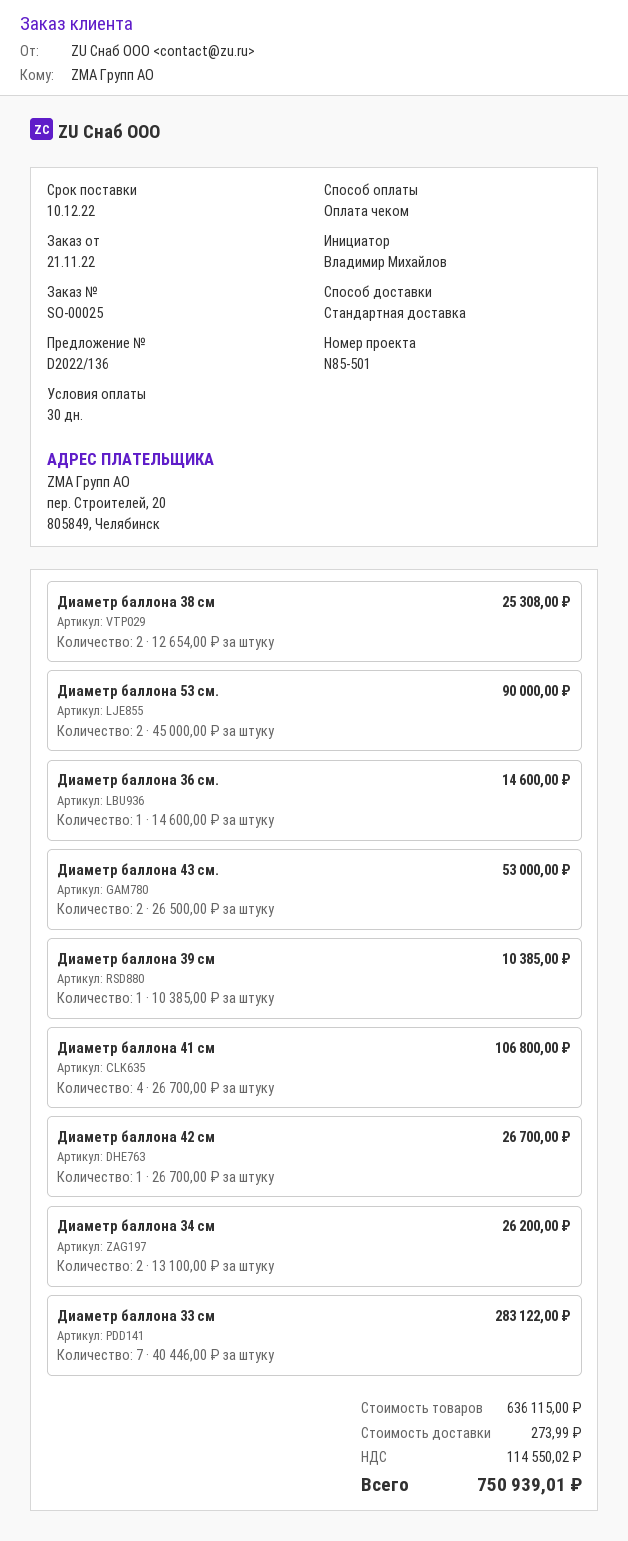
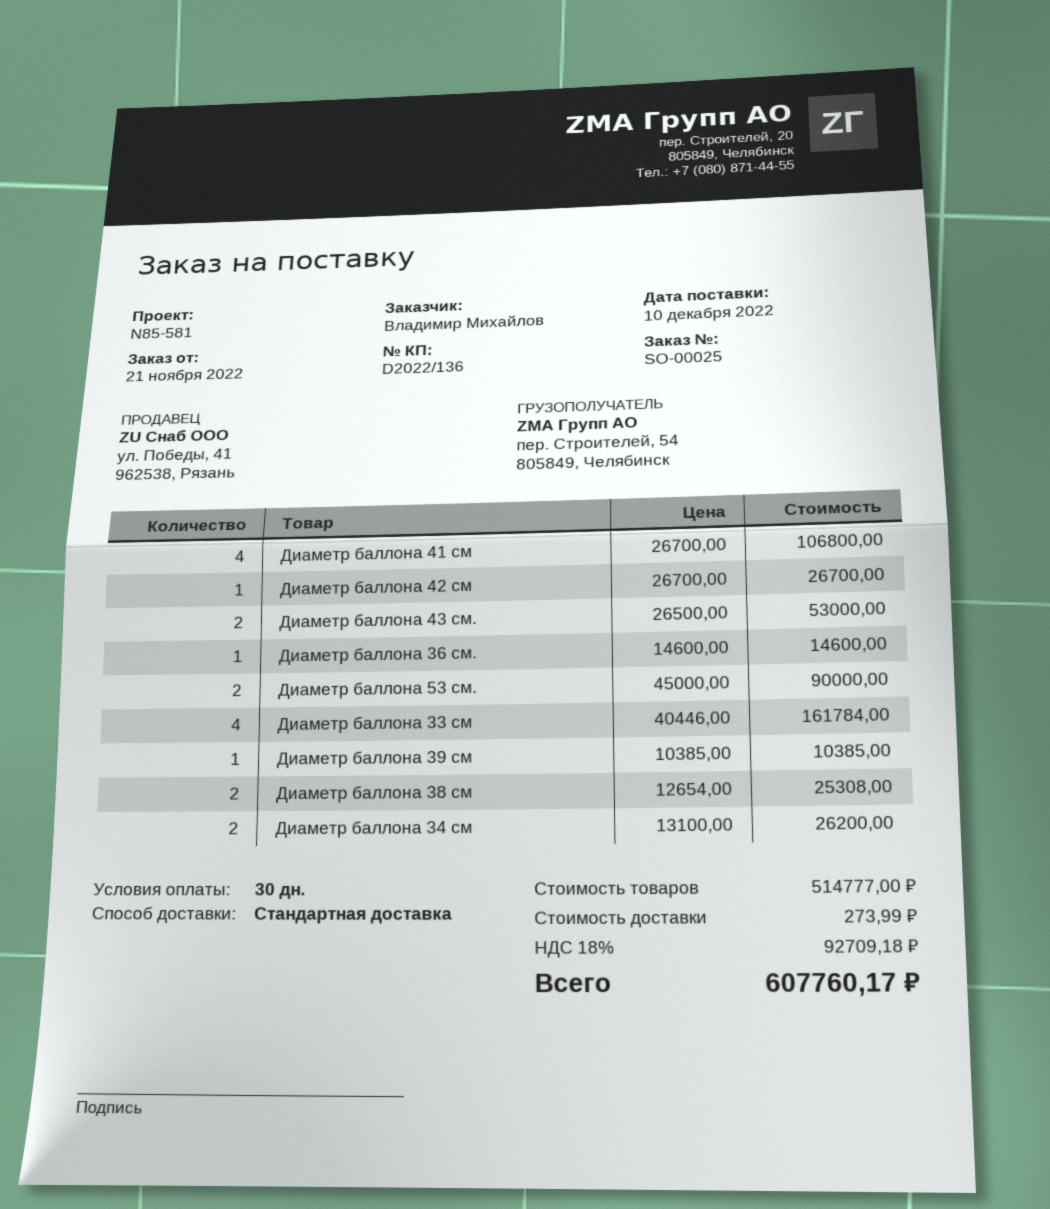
reference: N85-501 -> N85-581
Диаметр баллона 33 см: 7 x 40446.00 = 283122.00 -> 4 x 40446.00 = 161784.00
subtotal: 636115.00 -> 514777.00
tax: 114550.02 -> 92709.18
total: 750939.01 -> 607760.17

